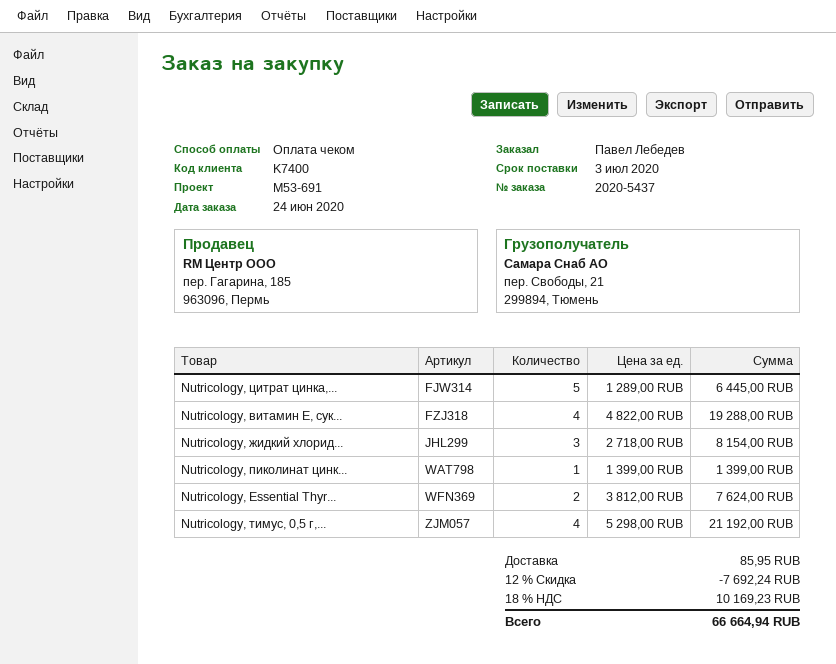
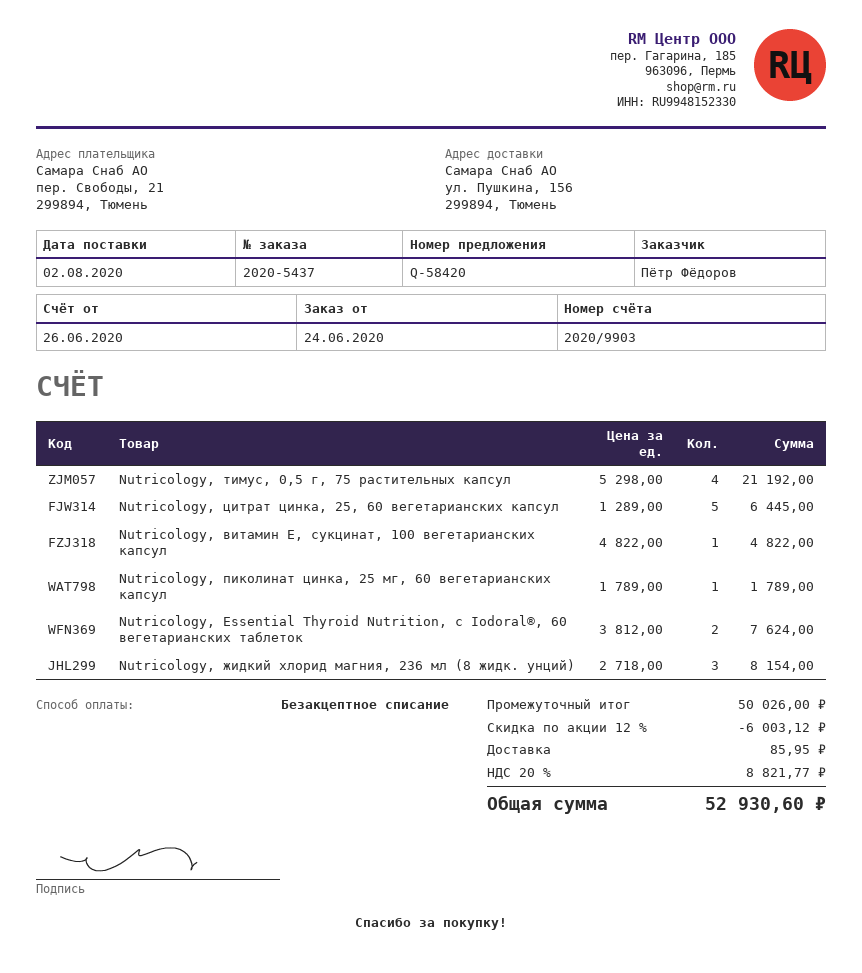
delivery date: 2020-07-03 -> 2020-08-02
ordered by: Павел Лебедев -> Пётр Фёдоров
payment method: cheque -> direct debit
ship to: пер. Свободы, 21, 299894, Тюмень -> ул. Пушкина, 156, 299894, Тюмень
Nutricology, витамин E, сук...: 4 x 4822.00 = 19288.00 -> 1 x 4822.00 = 4822.00
Nutricology, пиколинат цинк...: 1 x 1399.00 = 1399.00 -> 1 x 1789.00 = 1789.00
discount: 12% = 7692.24 -> 12% = 6003.12
tax: 18% = 10169.23 -> 20% = 8821.77
total: 66664.94 -> 52930.60

